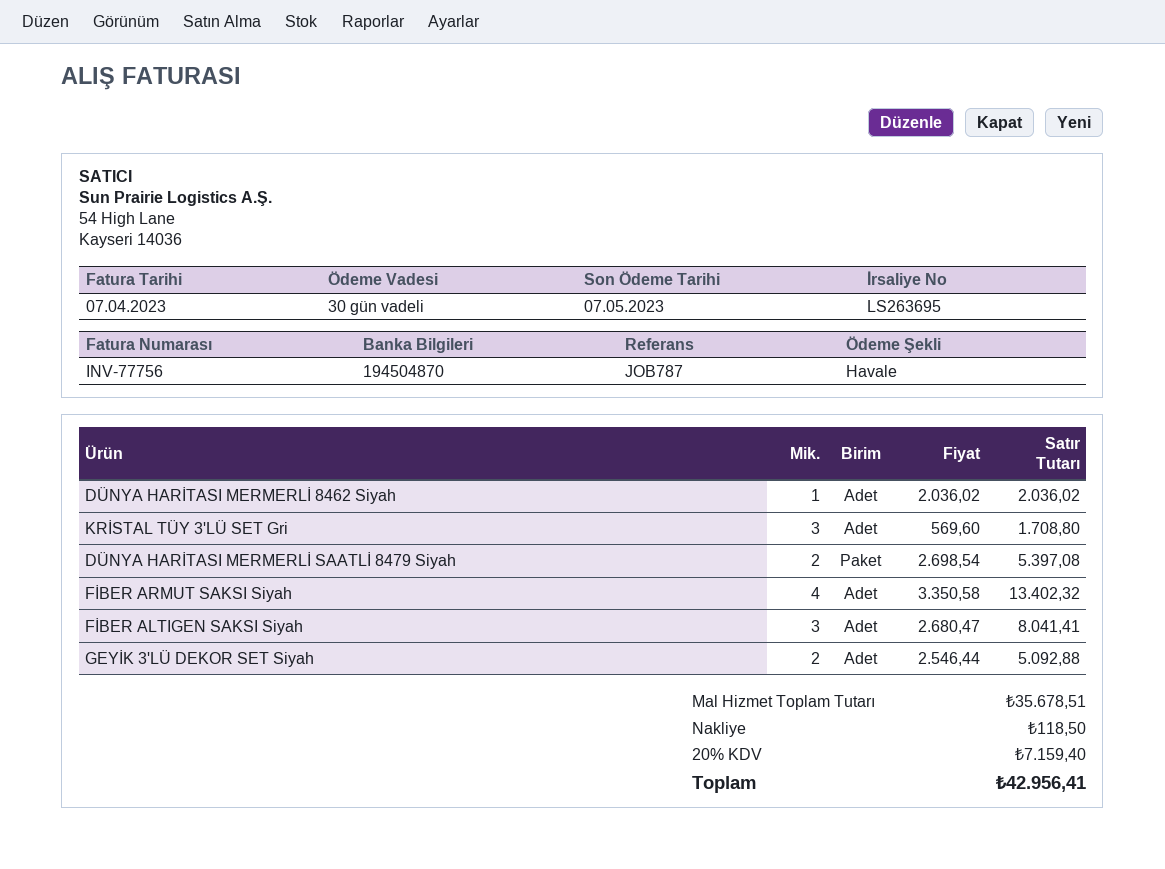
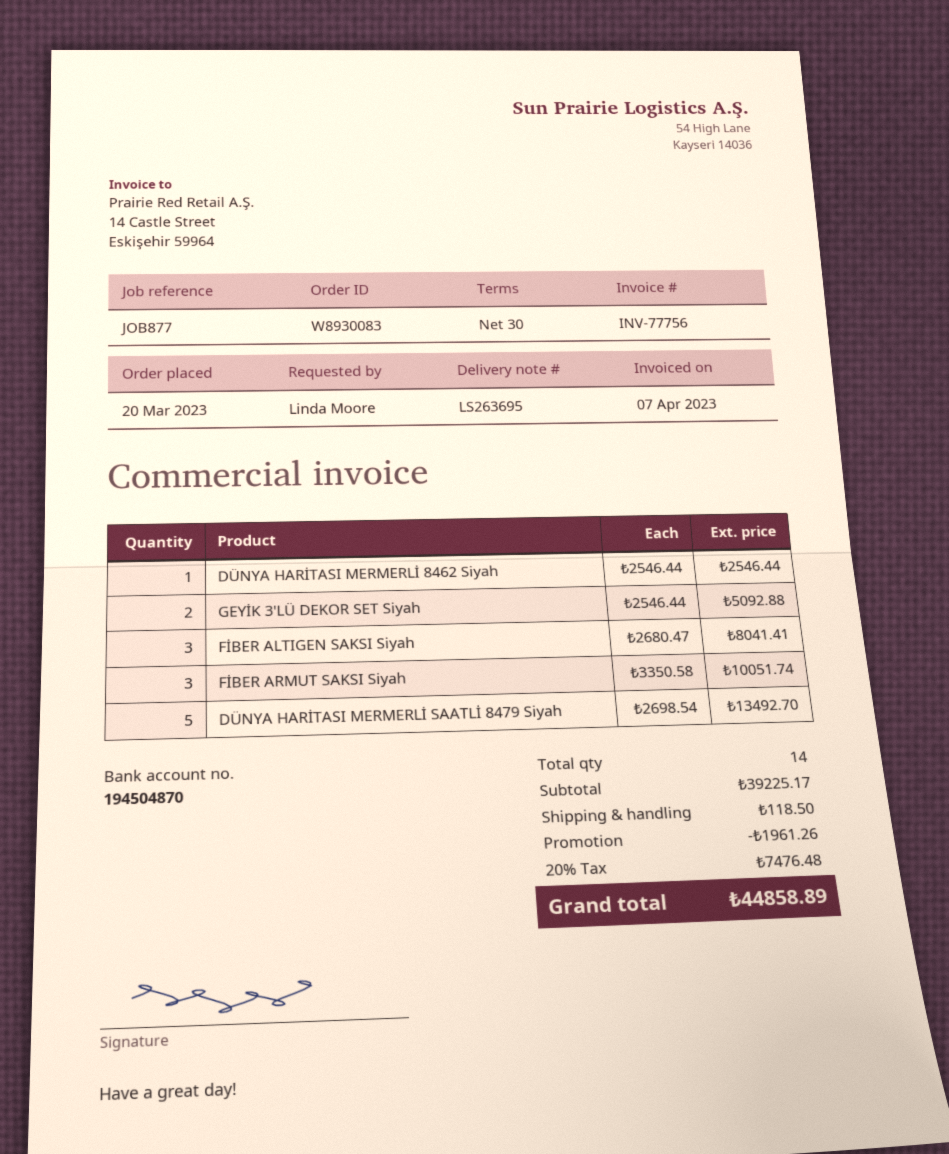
reference: JOB787 -> JOB877
DÜNYA HARİTASI MERMERLİ 8462 Siyah: 1 x 2036.02 = 2036.02 -> 1 x 2546.44 = 2546.44
KRİSTAL TÜY 3'LÜ SET Gri: 3 x 569.60 = 1708.80 -> none
DÜNYA HARİTASI MERMERLİ SAATLİ 8479 Siyah: 2 x 2698.54 = 5397.08 -> 5 x 2698.54 = 13492.70
FİBER ARMUT SAKSI Siyah: 4 x 3350.58 = 13402.32 -> 3 x 3350.58 = 10051.74
subtotal: 35678.51 -> 39225.17
discount: none -> 1961.26
tax: 20% = 7159.40 -> 20% = 7476.48
total: 42956.41 -> 44858.89

